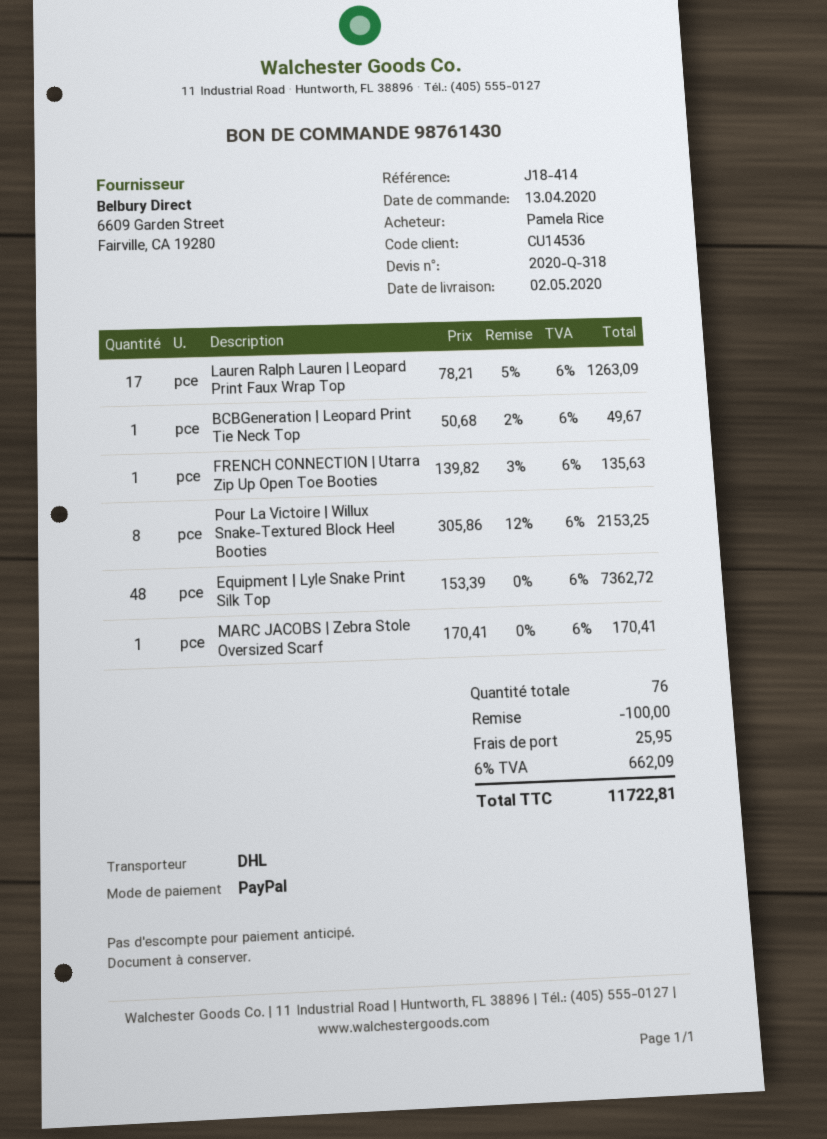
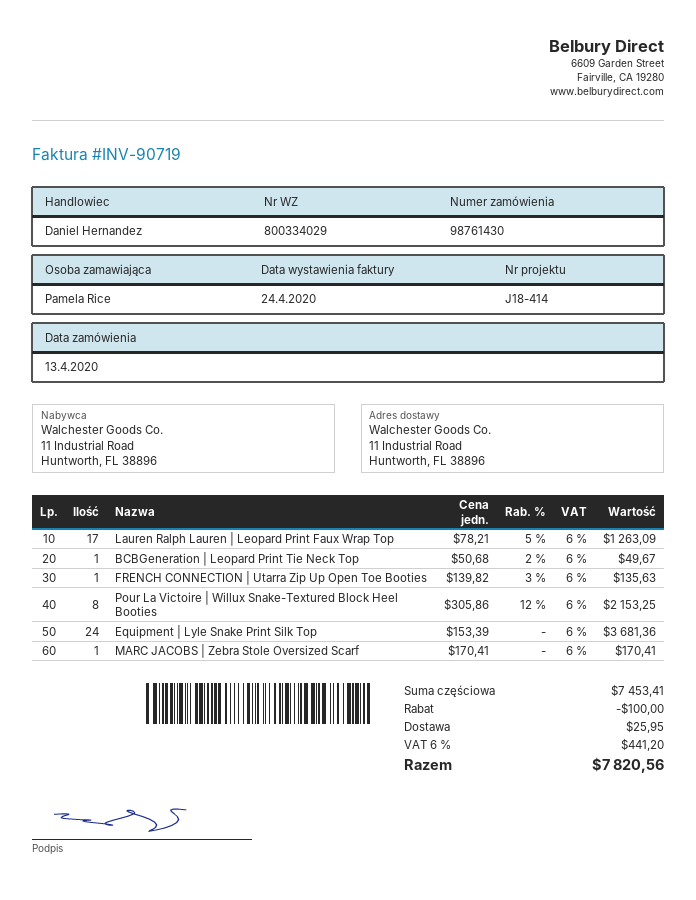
Equipment | Lyle Snake Print Silk Top: 48 x 153.39 = 7362.72 -> 24 x 153.39 = 3681.36
tax: 6% = 662.09 -> 6% = 441.20
total: 11722.81 -> 7820.56

